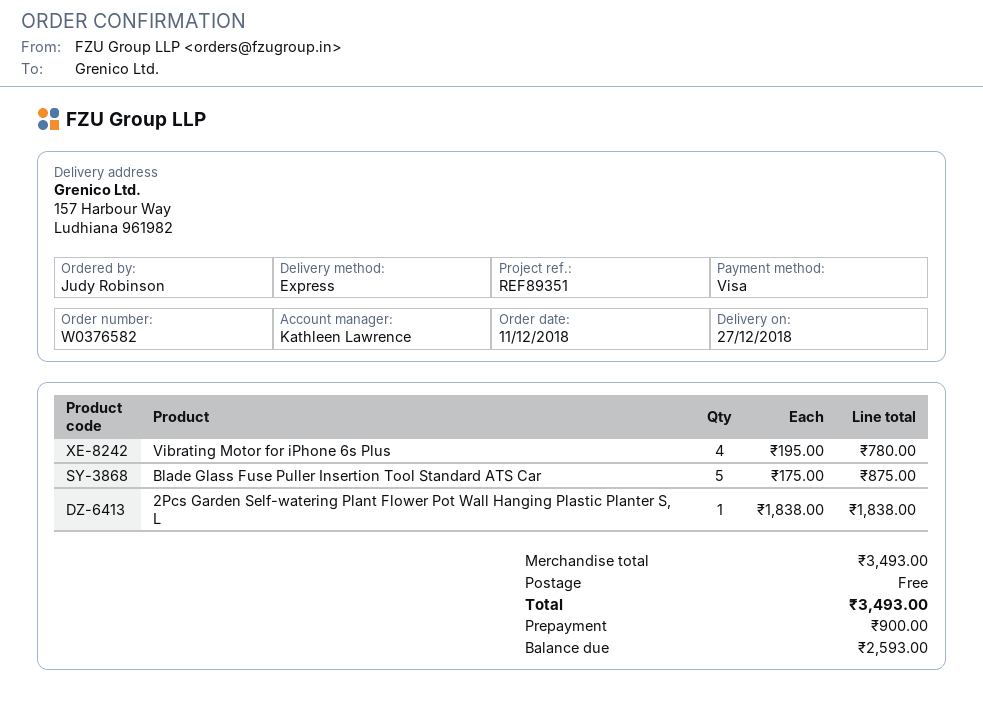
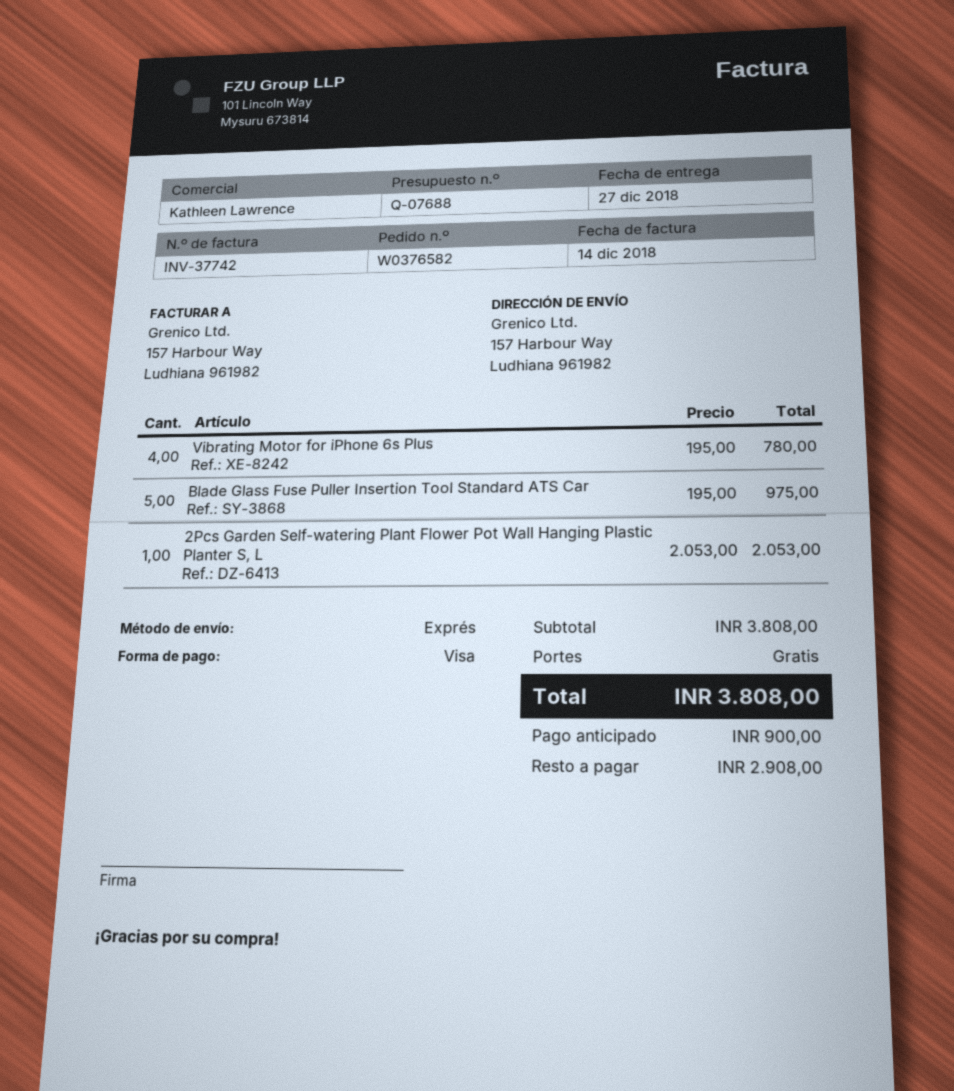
Blade Glass Fuse Puller Insertion Tool Standard ATS Car: 5 x 175.00 = 875.00 -> 5 x 195.00 = 975.00
2Pcs Garden Self-watering Plant Flower Pot Wall Hanging Plastic Planter S, L: 1 x 1838.00 = 1838.00 -> 1 x 2053.00 = 2053.00
subtotal: 3493.00 -> 3808.00
total: 3493.00 -> 3808.00
balance: 2593.00 -> 2908.00

